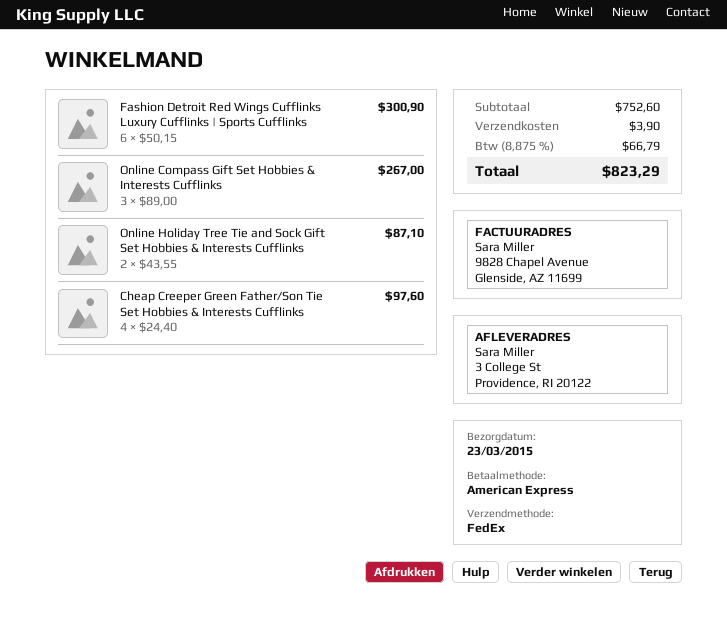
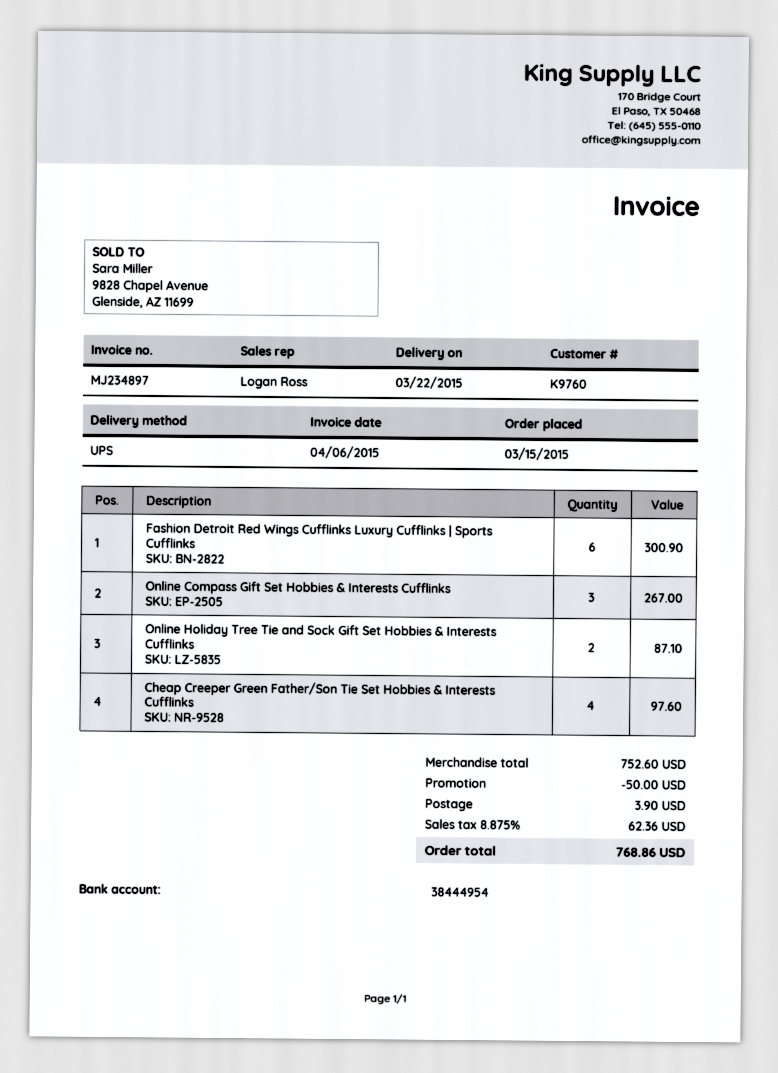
delivery date: 2015-03-23 -> 2015-03-22
shipping method: FedEx -> UPS
discount: none -> 50.00
tax: 8.875% = 66.79 -> 8.875% = 62.36
total: 823.29 -> 768.86

